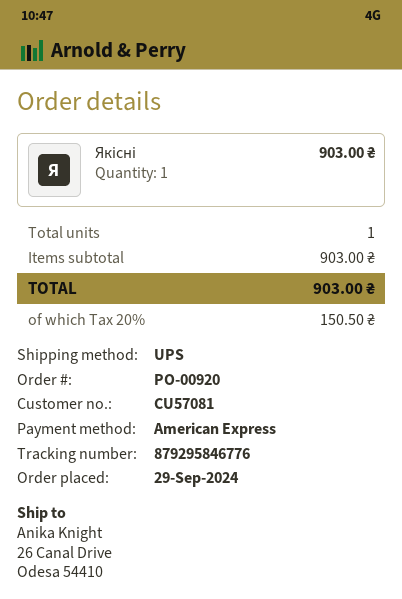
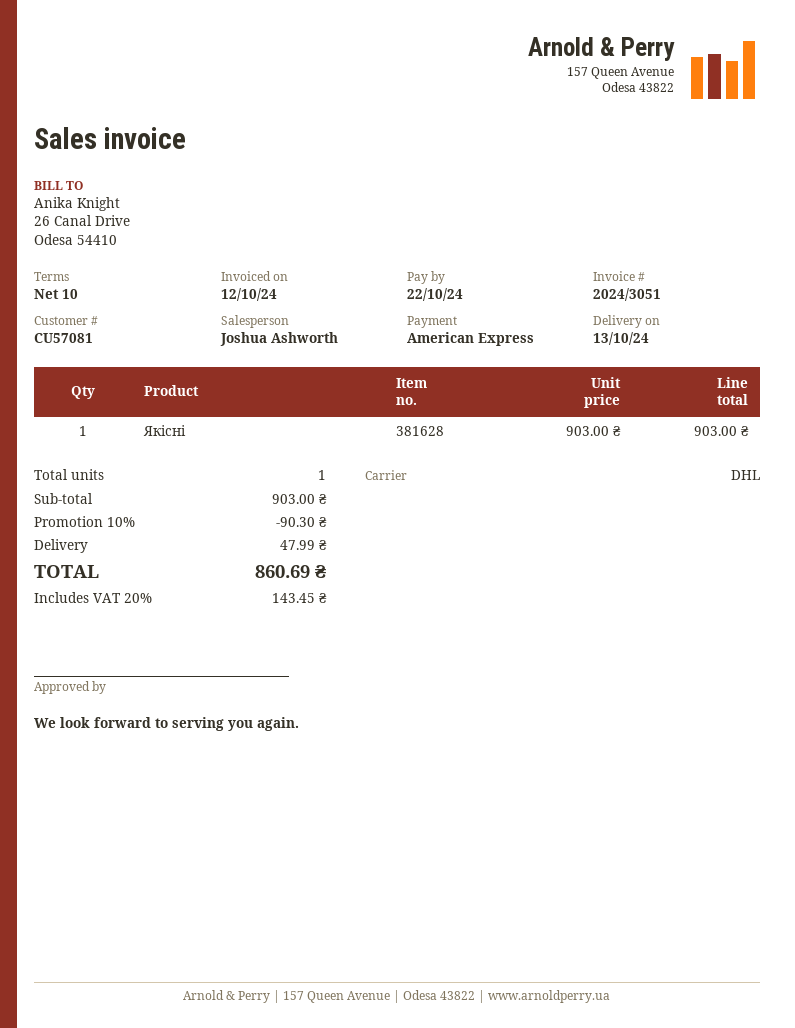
shipping method: UPS -> DHL
discount: none -> 10% = 90.30
shipping: none -> 47.99
tax: 20% = 150.50 -> 20% = 143.45
total: 903.00 -> 860.69

